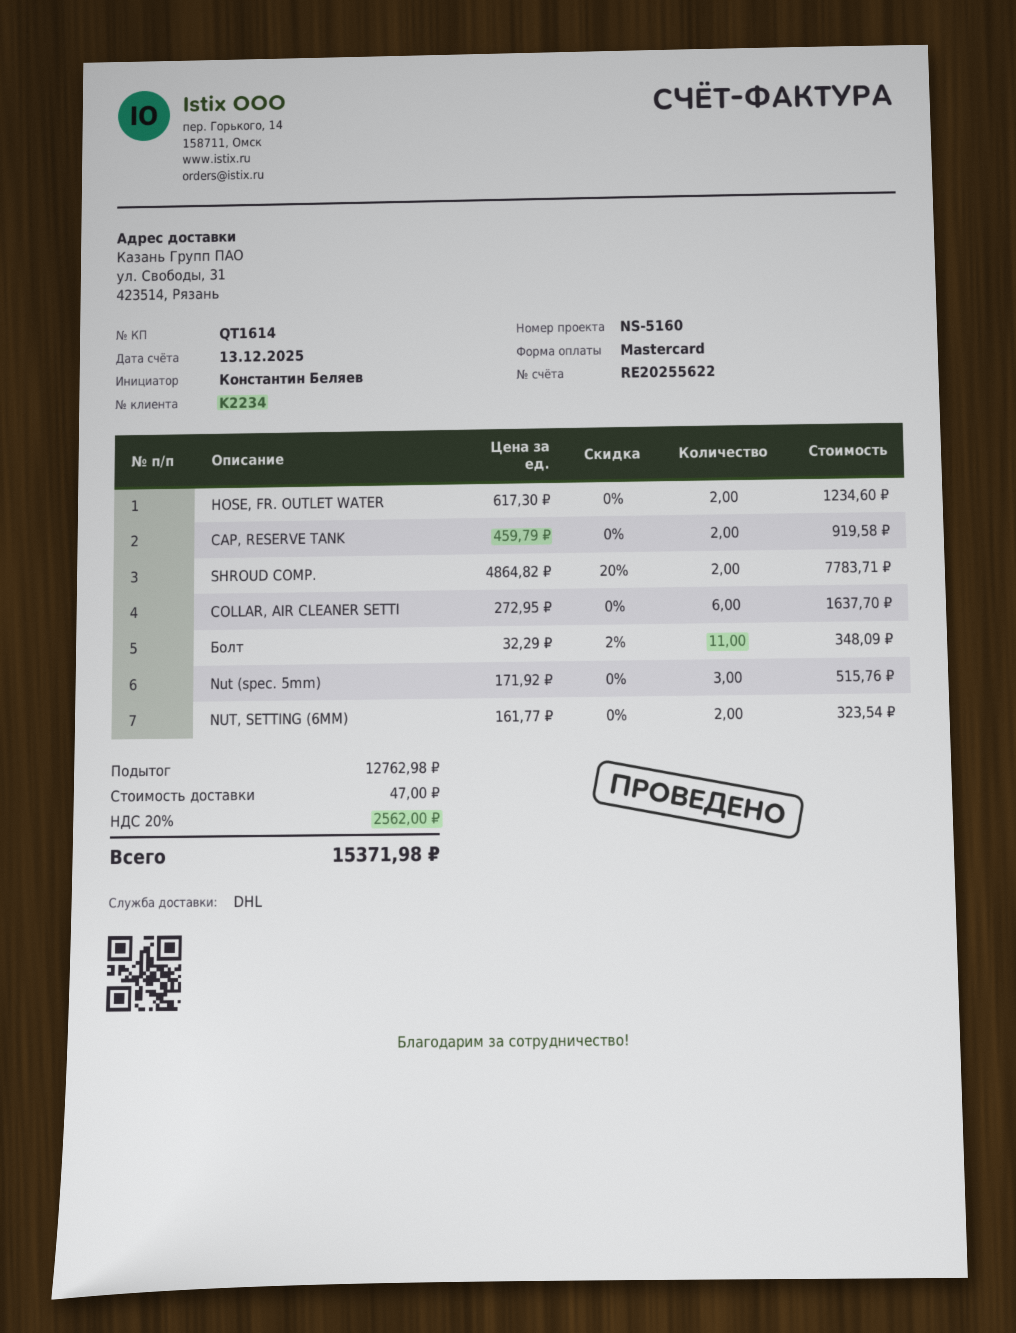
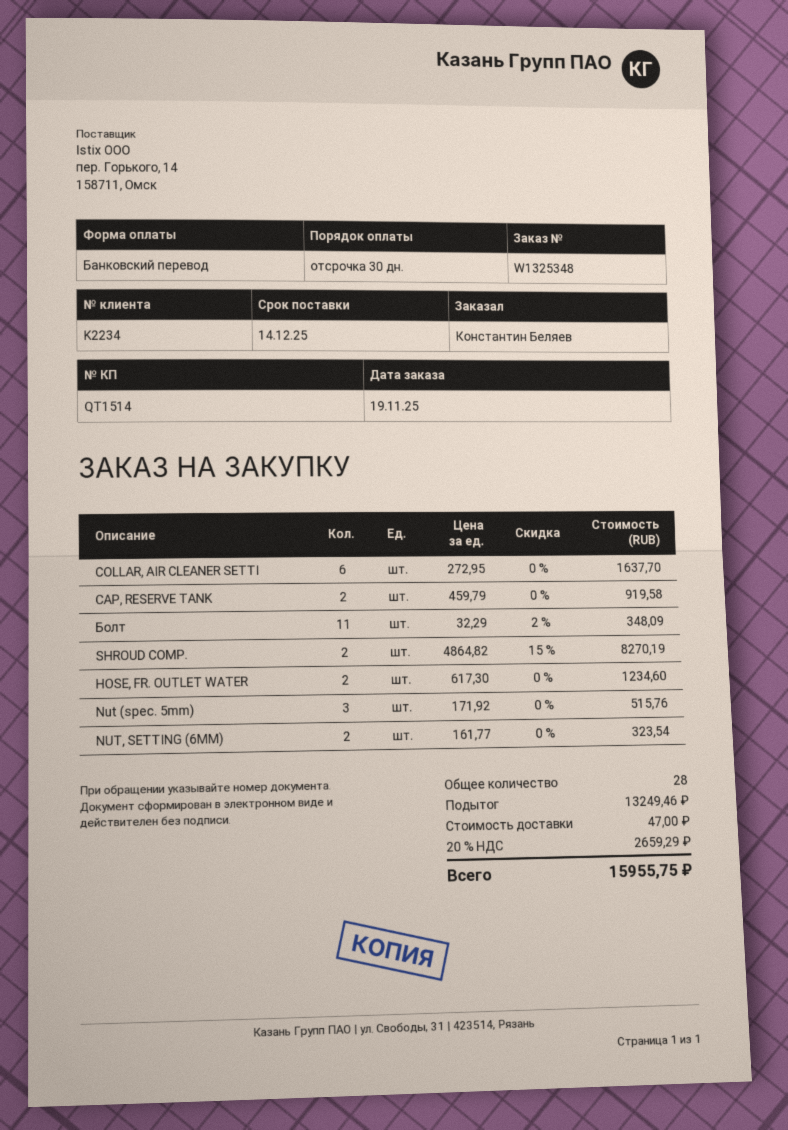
quote number: QT1614 -> QT1514
payment method: Mastercard -> bank transfer
SHROUD COMP.: 2 x 4864.82 - 20% = 7783.71 -> 2 x 4864.82 - 15% = 8270.19
subtotal: 12762.98 -> 13249.46
tax: 20% = 2562.00 -> 20% = 2659.29
total: 15371.98 -> 15955.75

